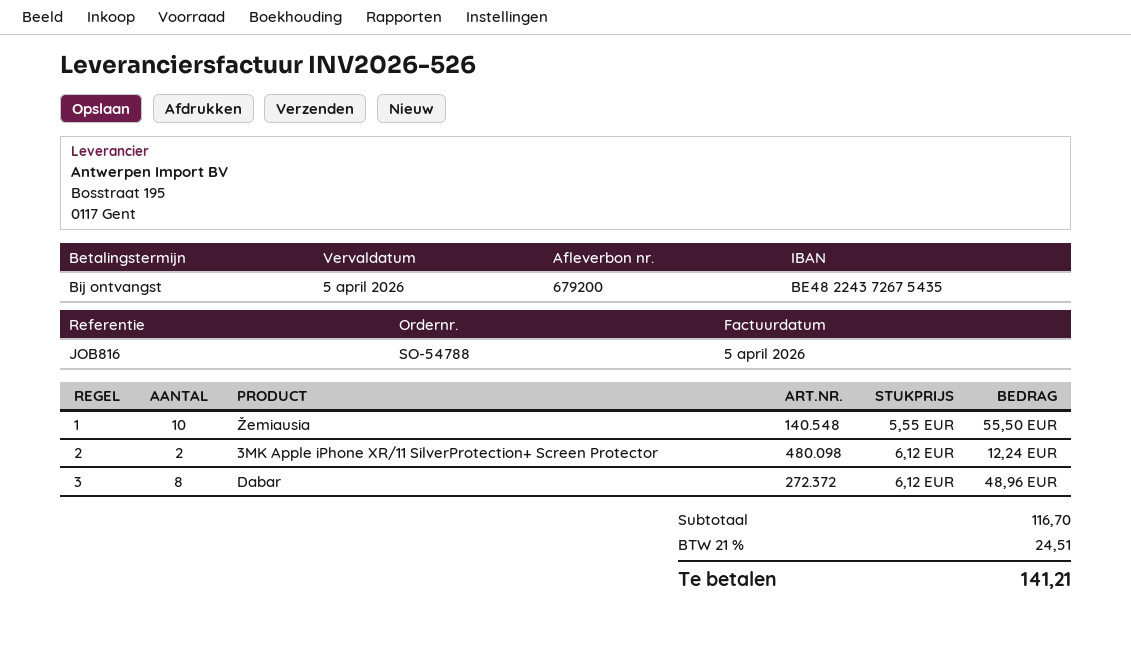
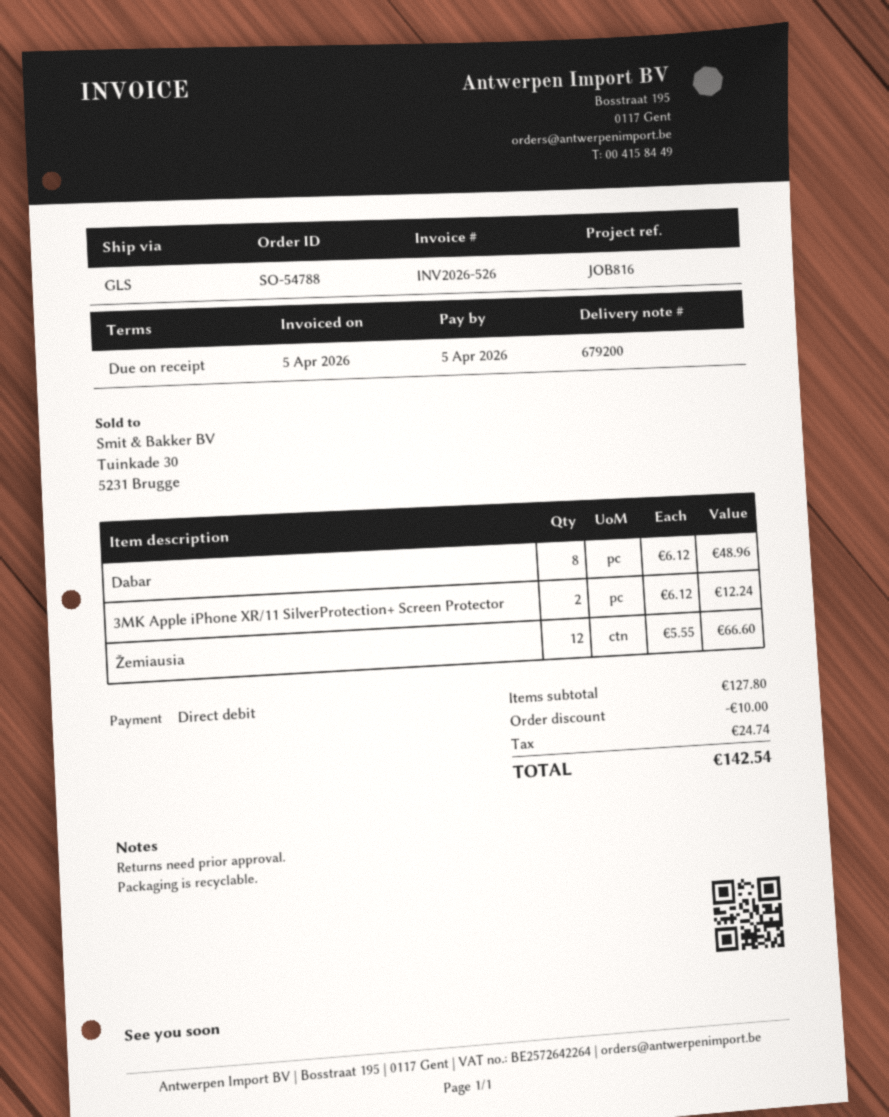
Žemiausia: 10 x 5.55 = 55.50 -> 12 x 5.55 = 66.60
subtotal: 116.70 -> 127.80
discount: none -> 10.00
tax: 24.51 -> 24.74
total: 141.21 -> 142.54

